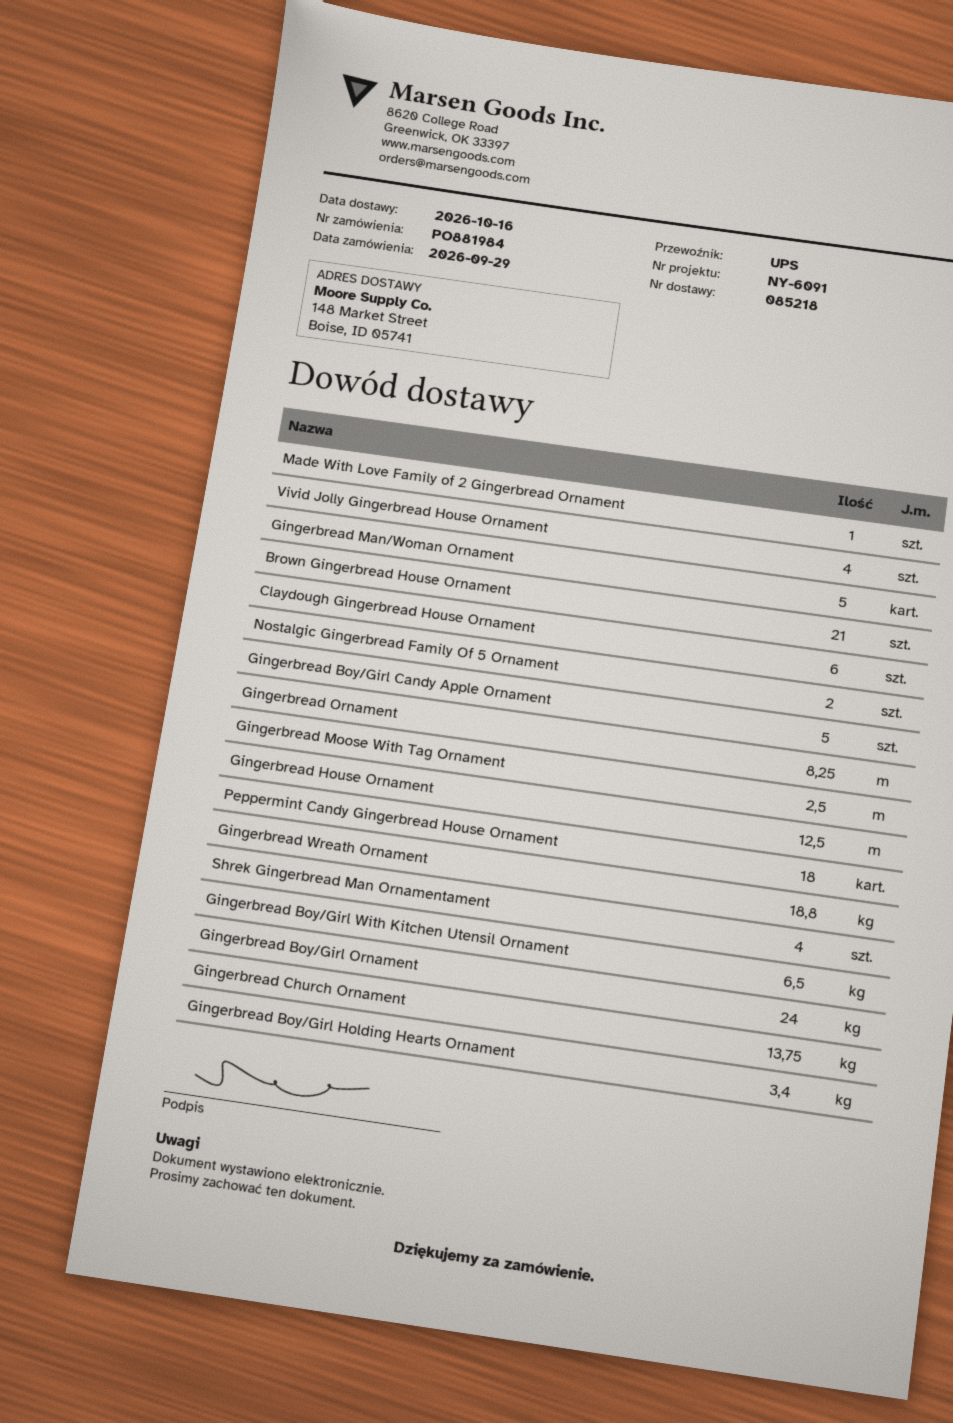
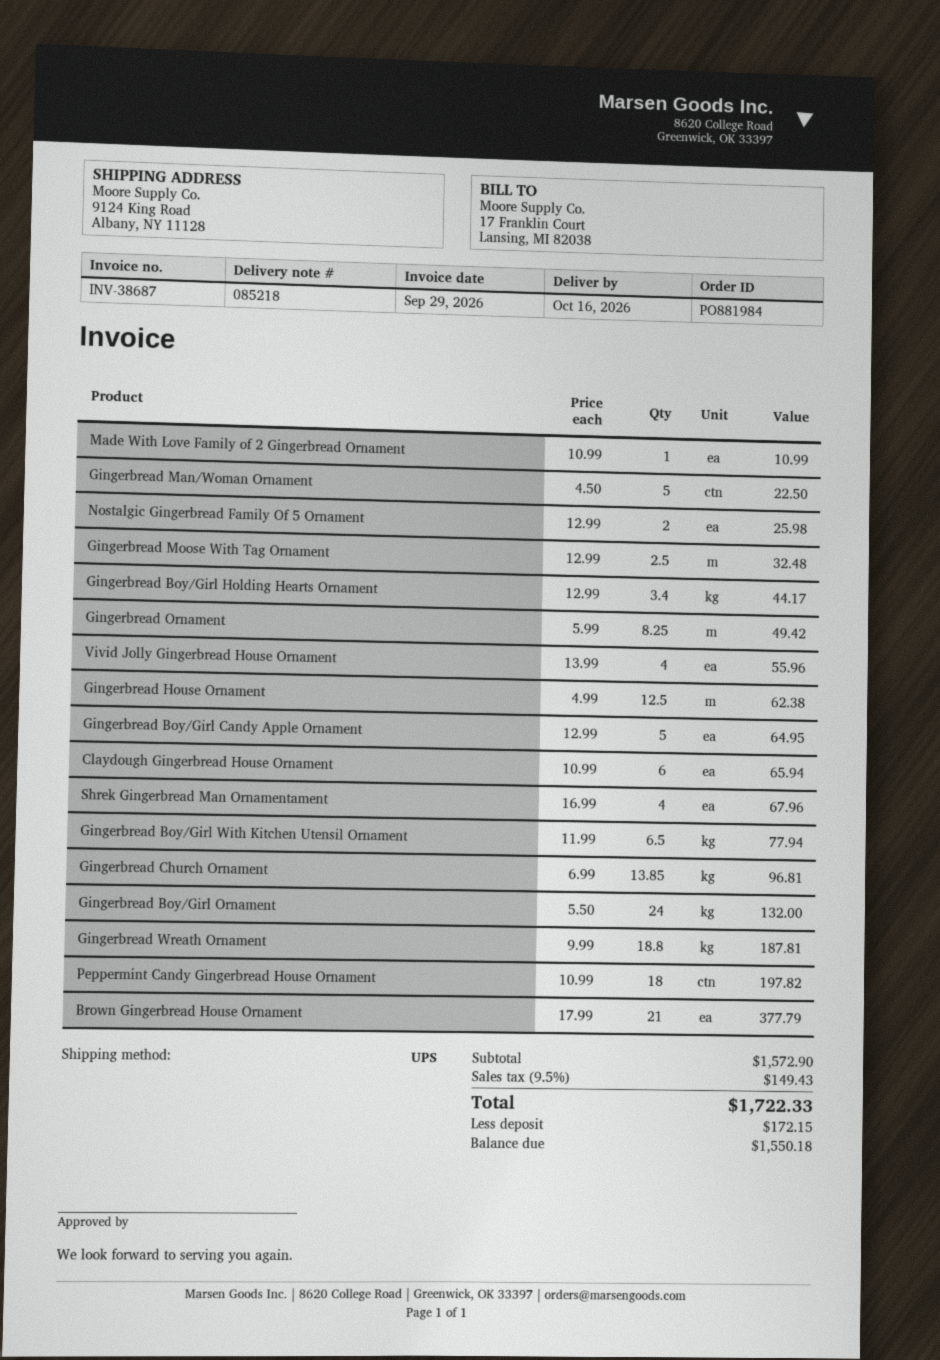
ship to: 148 Market Street, Boise, ID 05741 -> 9124 King Road, Albany, NY 11128
Gingerbread Church Ornament: 13.75 -> 13.85

